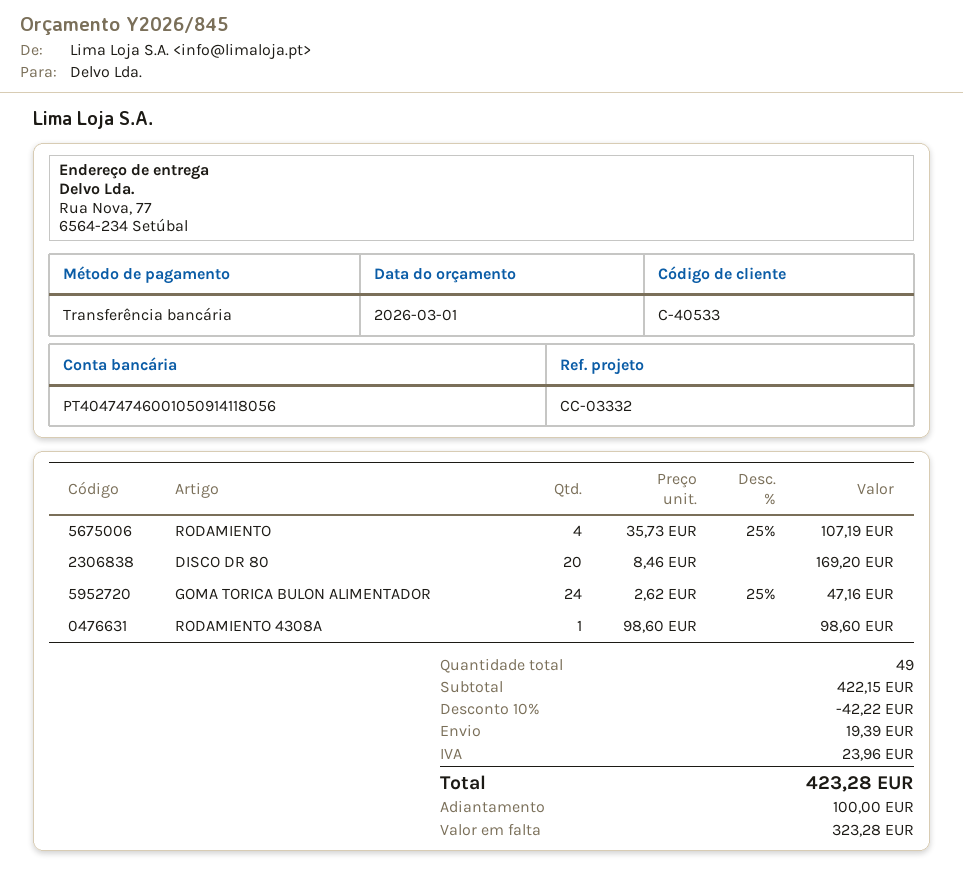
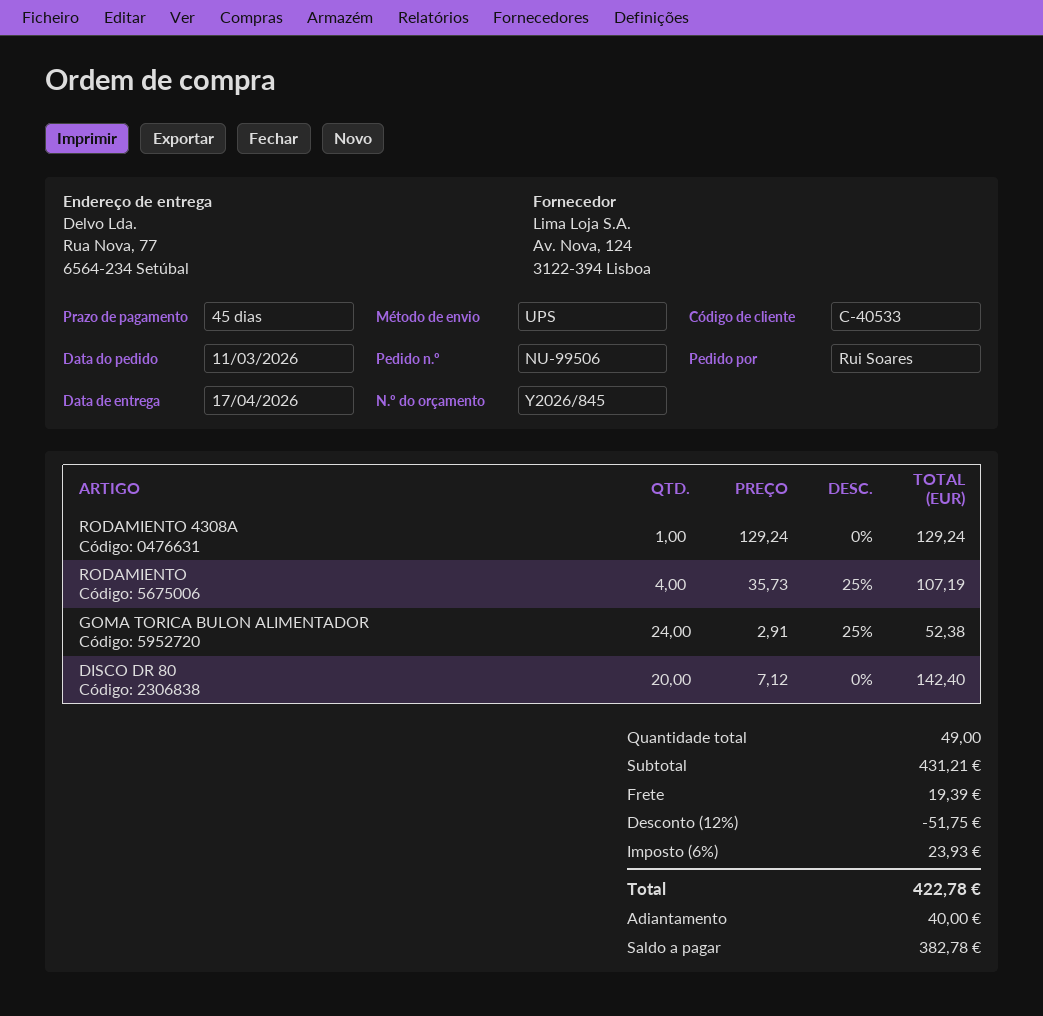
DISCO DR 80: 20 x 8.46 = 169.20 -> 20 x 7.12 = 142.40
GOMA TORICA BULON ALIMENTADOR: 24 x 2.62 - 25% = 47.16 -> 24 x 2.91 - 25% = 52.38
RODAMIENTO 4308A: 1 x 98.60 = 98.60 -> 1 x 129.24 = 129.24
subtotal: 422.15 -> 431.21
discount: 10% = 42.22 -> 12% = 51.75
tax: 23.96 -> 23.93
total: 423.28 -> 422.78
deposit: 100.00 -> 40.00
balance: 323.28 -> 382.78

